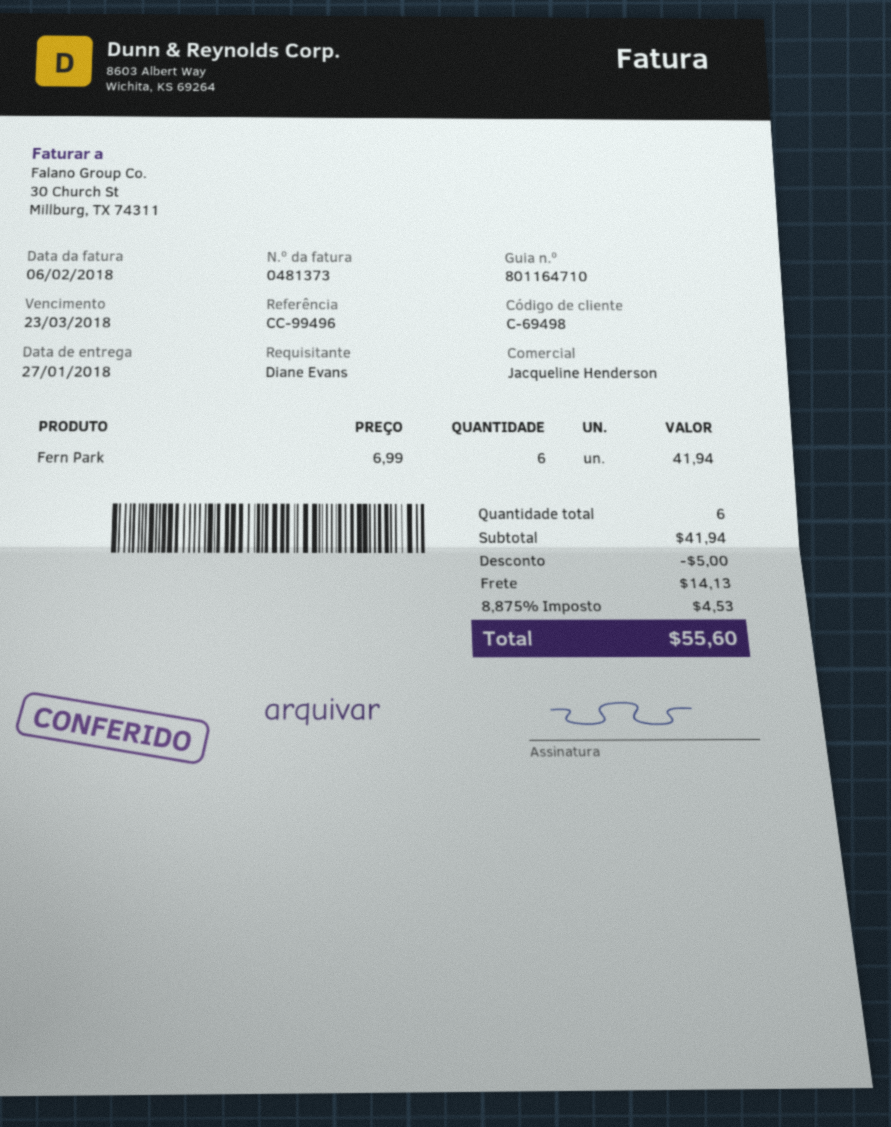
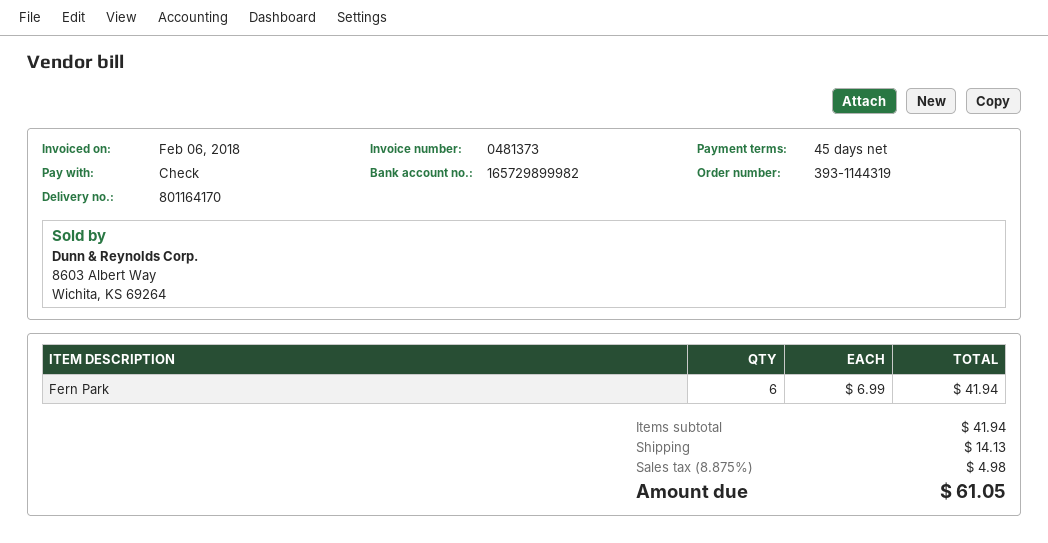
delivery note number: 801164710 -> 801164170
discount: 5.00 -> none
tax: 8.875% = 4.53 -> 8.875% = 4.98
total: 55.60 -> 61.05

